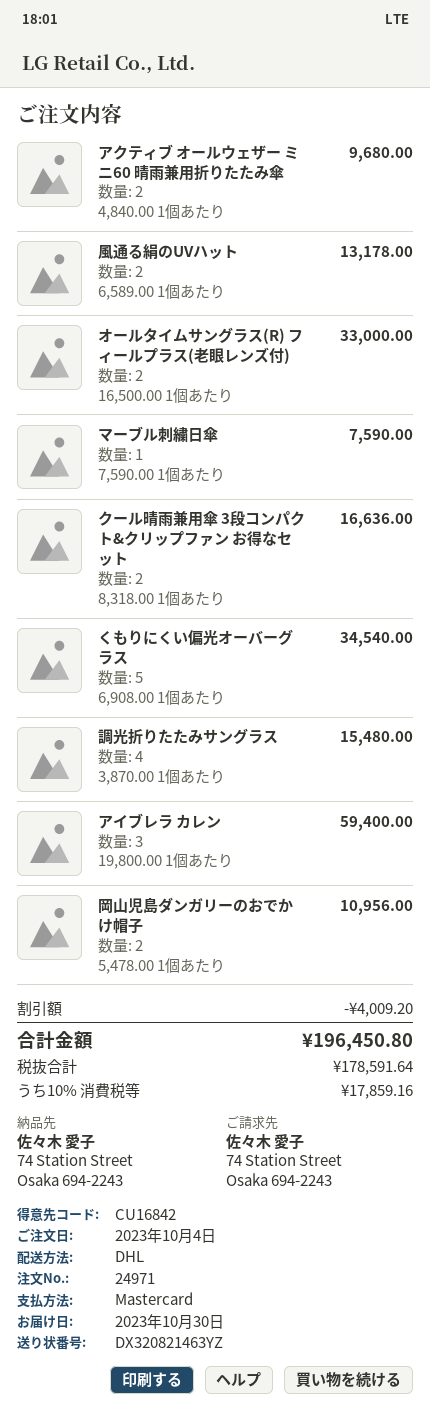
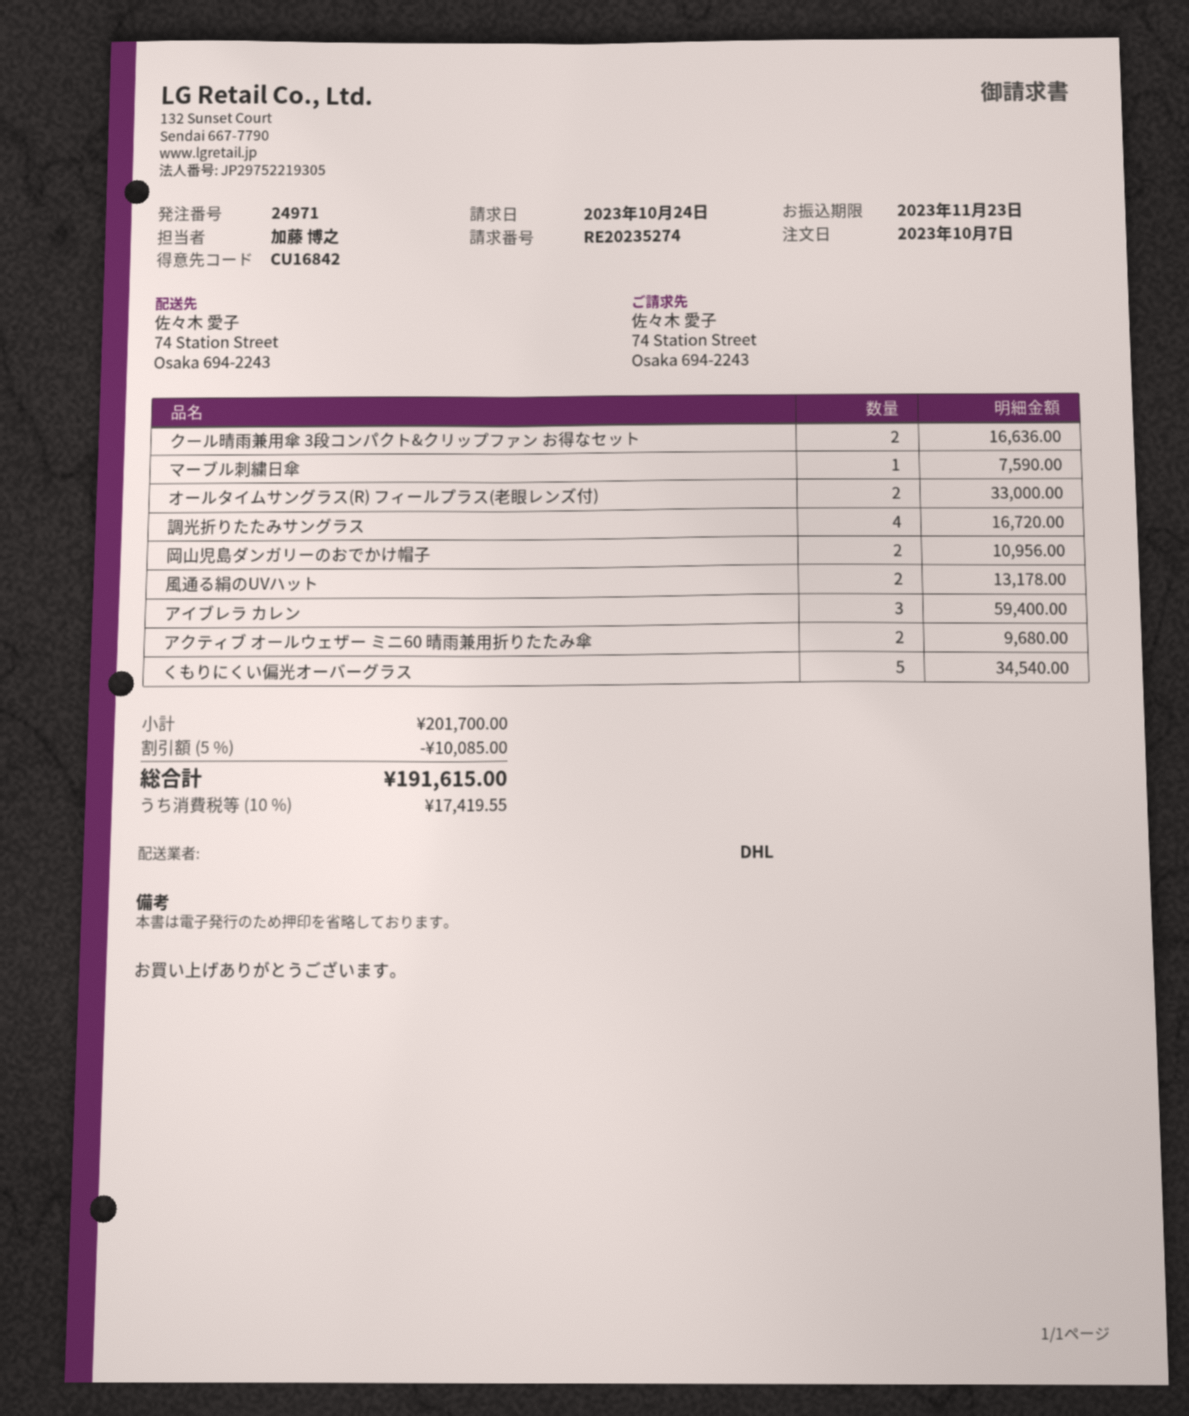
order date: 2023-10-04 -> 2023-10-07
調光折りたたみサングラス: 4 for 15480.00 -> 4 for 16720.00
discount: 4009.20 -> 10085.00
tax: 10% = 17859.16 -> 10% = 17419.55
total: 196450.80 -> 191615.00

